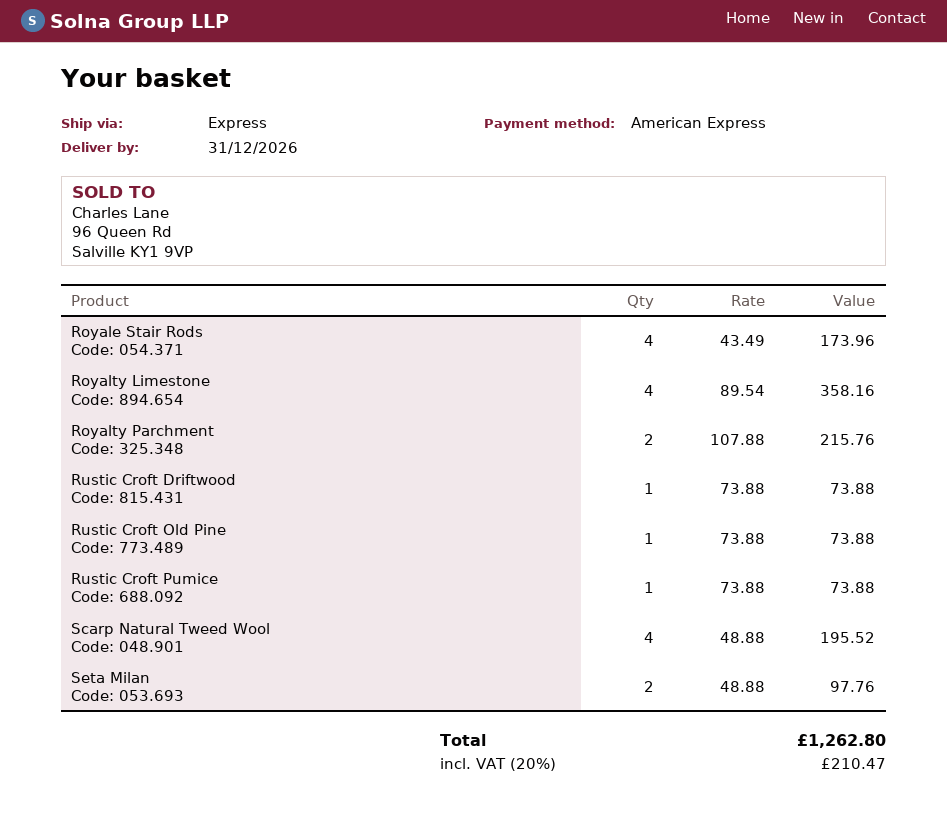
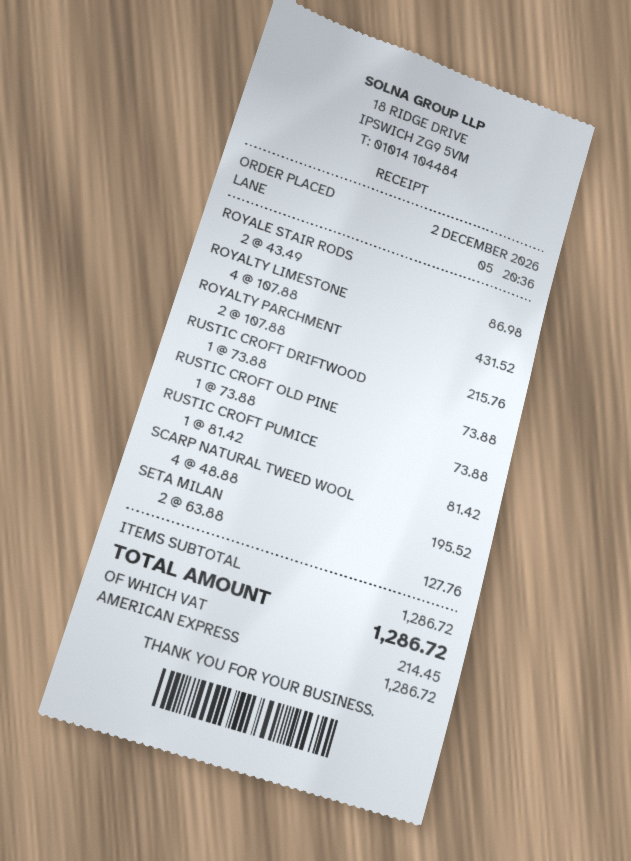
Royale Stair Rods: 4 x 43.49 = 173.96 -> 2 x 43.49 = 86.98
Royalty Limestone: 4 x 89.54 = 358.16 -> 4 x 107.88 = 431.52
Rustic Croft Pumice: 1 x 73.88 = 73.88 -> 1 x 81.42 = 81.42
Seta Milan: 2 x 48.88 = 97.76 -> 2 x 63.88 = 127.76
tax: 210.47 -> 214.45
total: 1262.80 -> 1286.72

